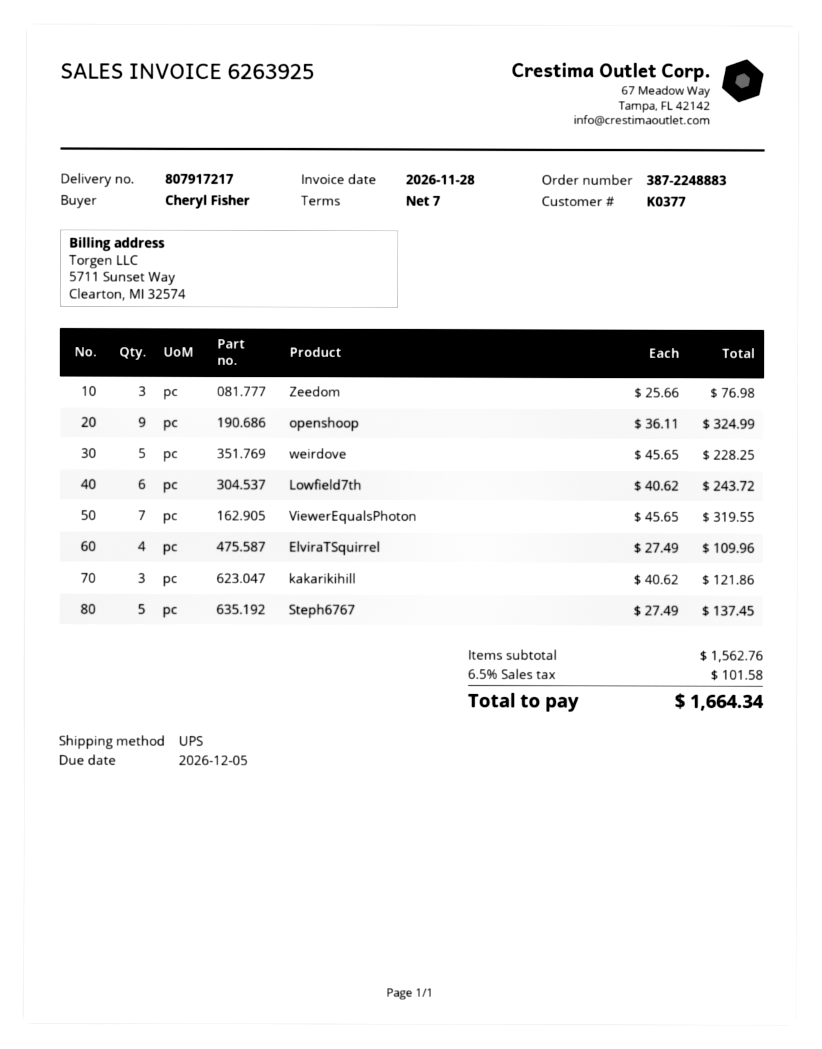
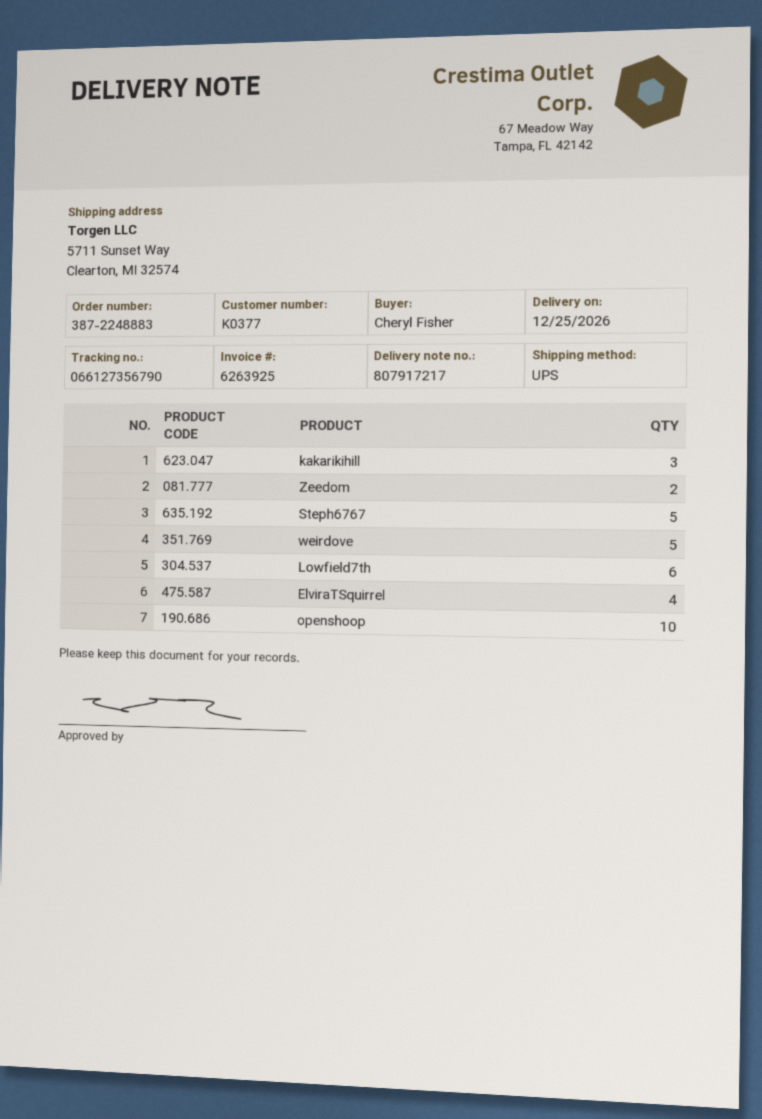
Zeedom: 3 -> 2
openshoop: 9 -> 10
ViewerEqualsPhoton: 7 -> none

